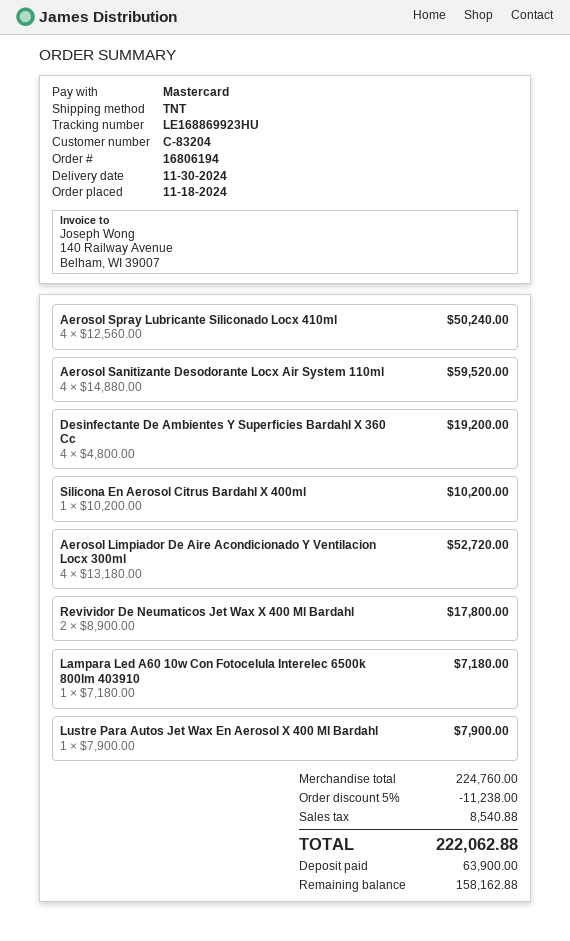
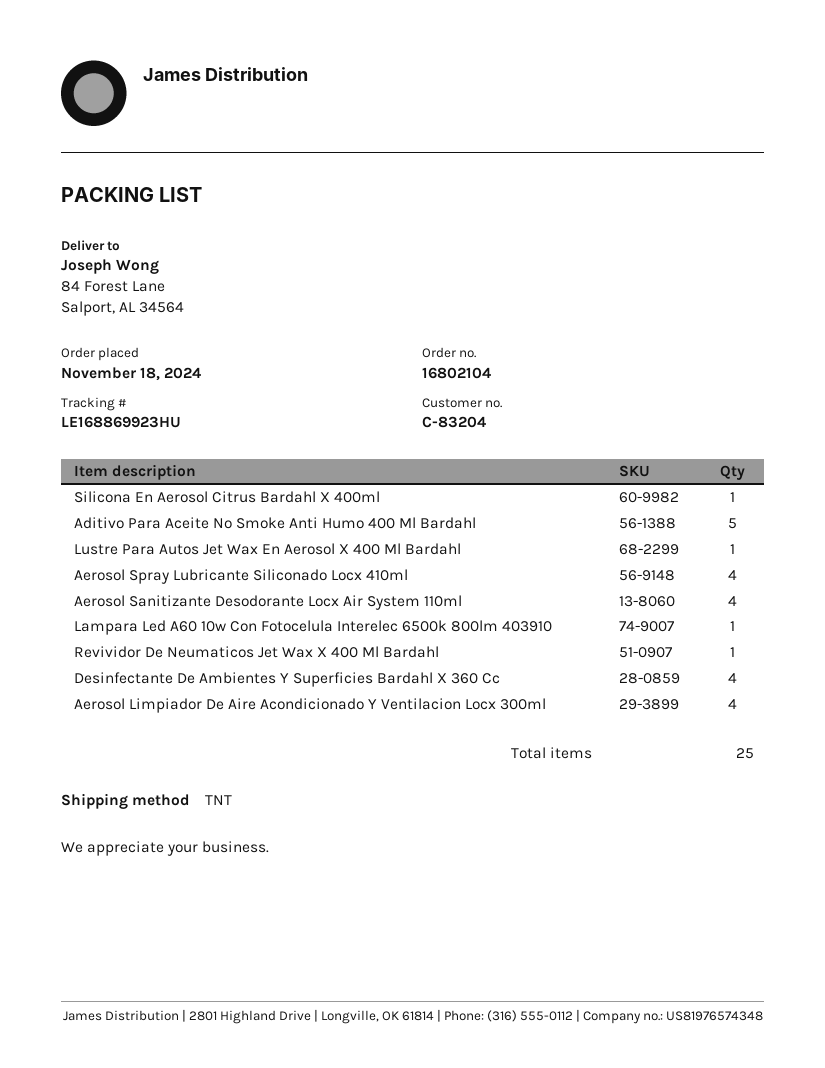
order number: 16806194 -> 16802104
Revividor De Neumaticos Jet Wax X 400 Ml Bardahl: 2 -> 1
Aditivo Para Aceite No Smoke Anti Humo 400 Ml Bardahl: none -> 5

